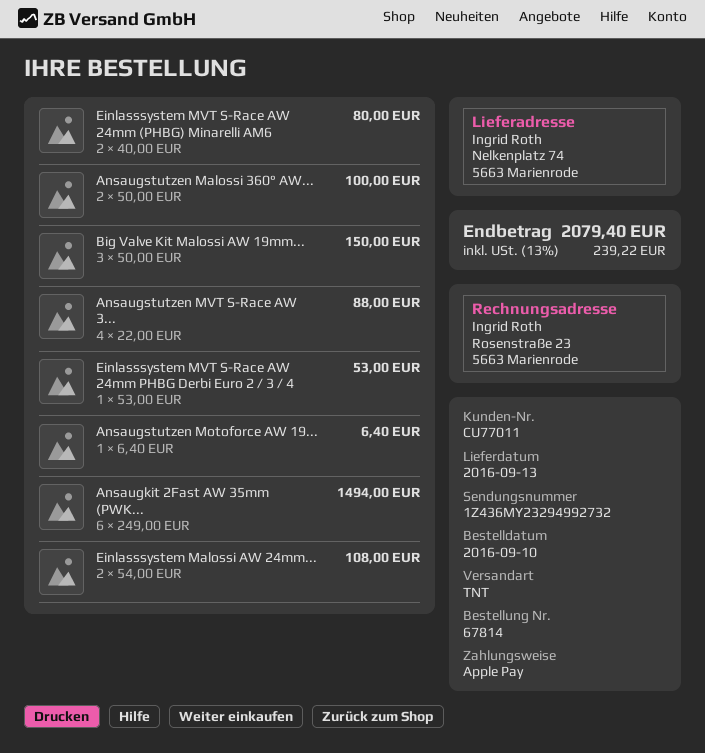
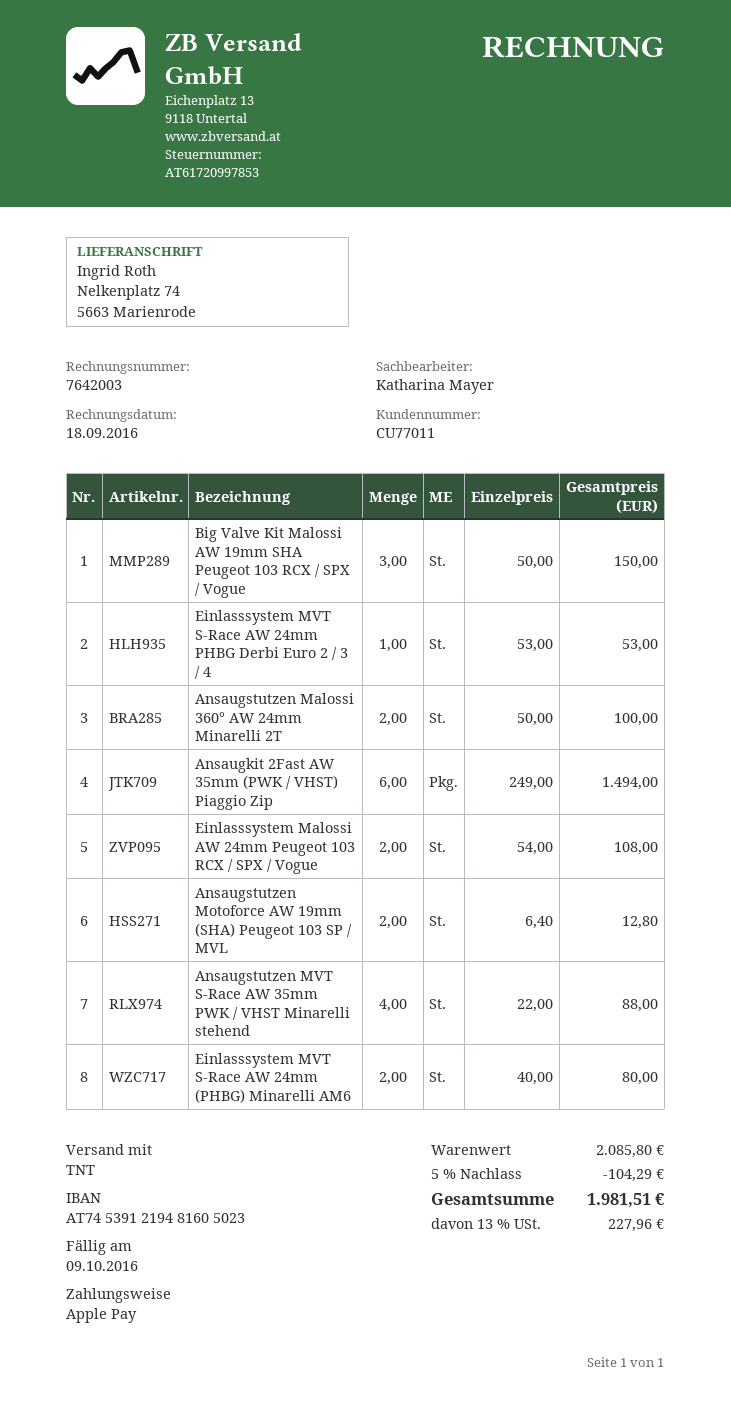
Ansaugstutzen Motoforce AW 19...: 1 x 6.40 = 6.40 -> 2 x 6.40 = 12.80
discount: none -> 5% = 104.29
tax: 13% = 239.22 -> 13% = 227.96
total: 2079.40 -> 1981.51

